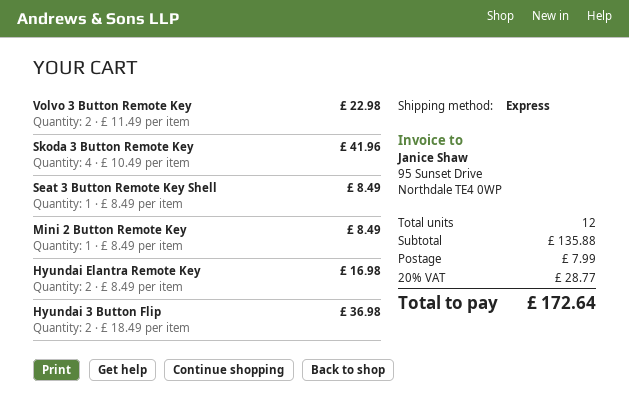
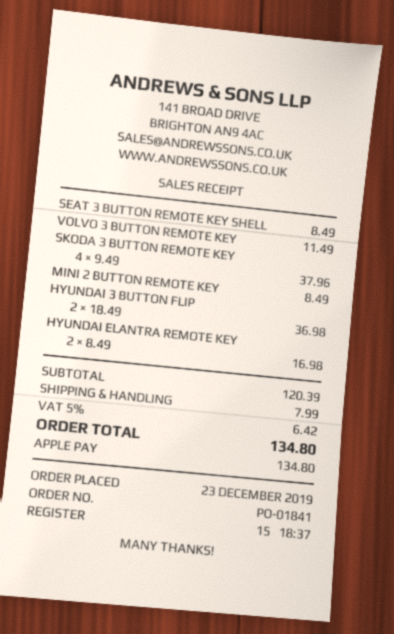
Volvo 3 Button Remote Key: 2 x 11.49 = 22.98 -> 1 x 11.49 = 11.49
Skoda 3 Button Remote Key: 4 x 10.49 = 41.96 -> 4 x 9.49 = 37.96
subtotal: 135.88 -> 120.39
tax: 20% = 28.77 -> 5% = 6.42
total: 172.64 -> 134.80

